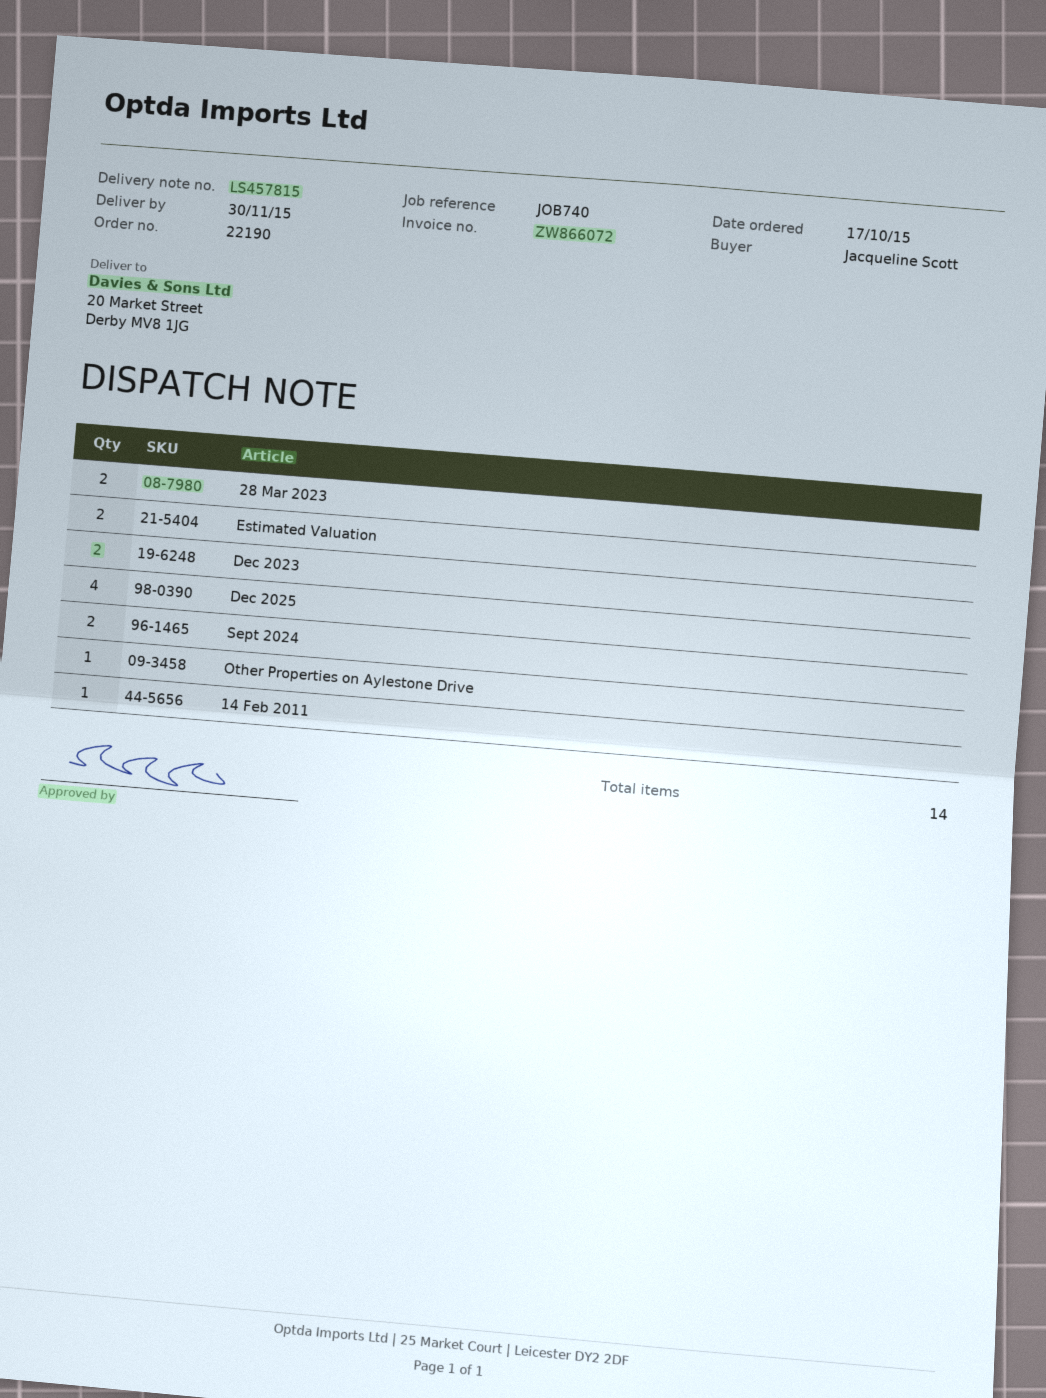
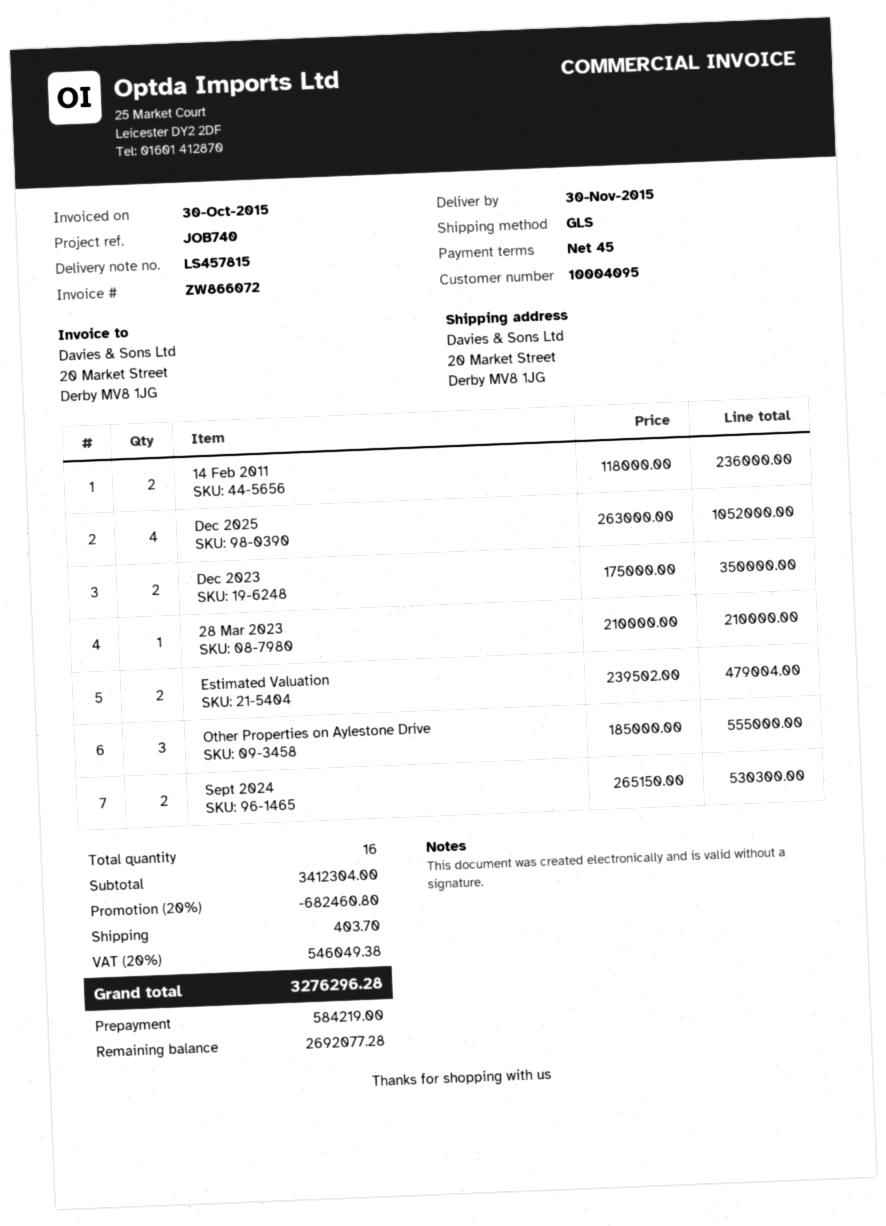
28 Mar 2023: 2 -> 1
Other Properties on Aylestone Drive: 1 -> 3
14 Feb 2011: 1 -> 2
total quantity: 14 -> 16

